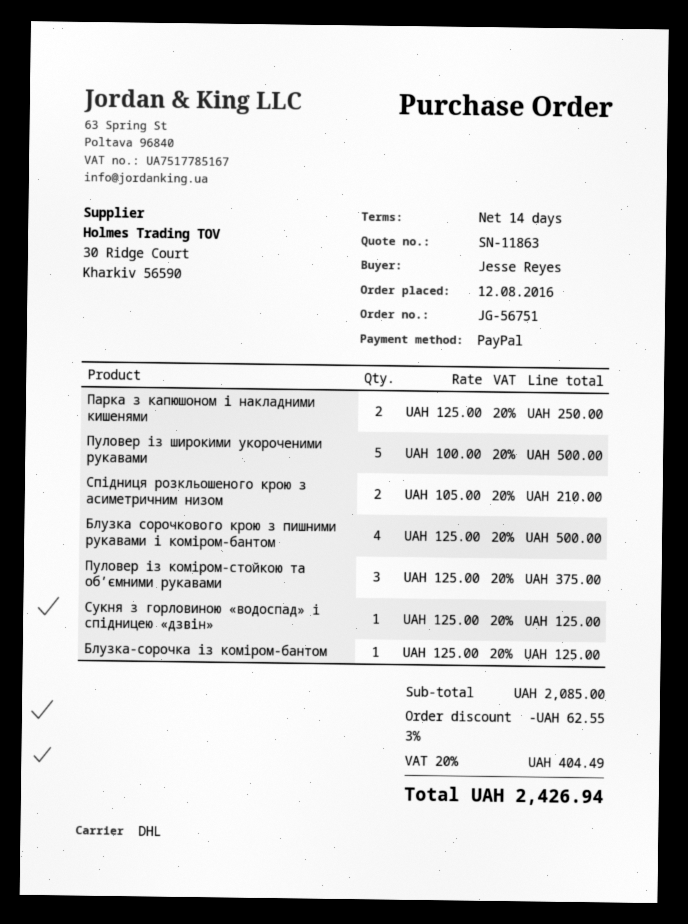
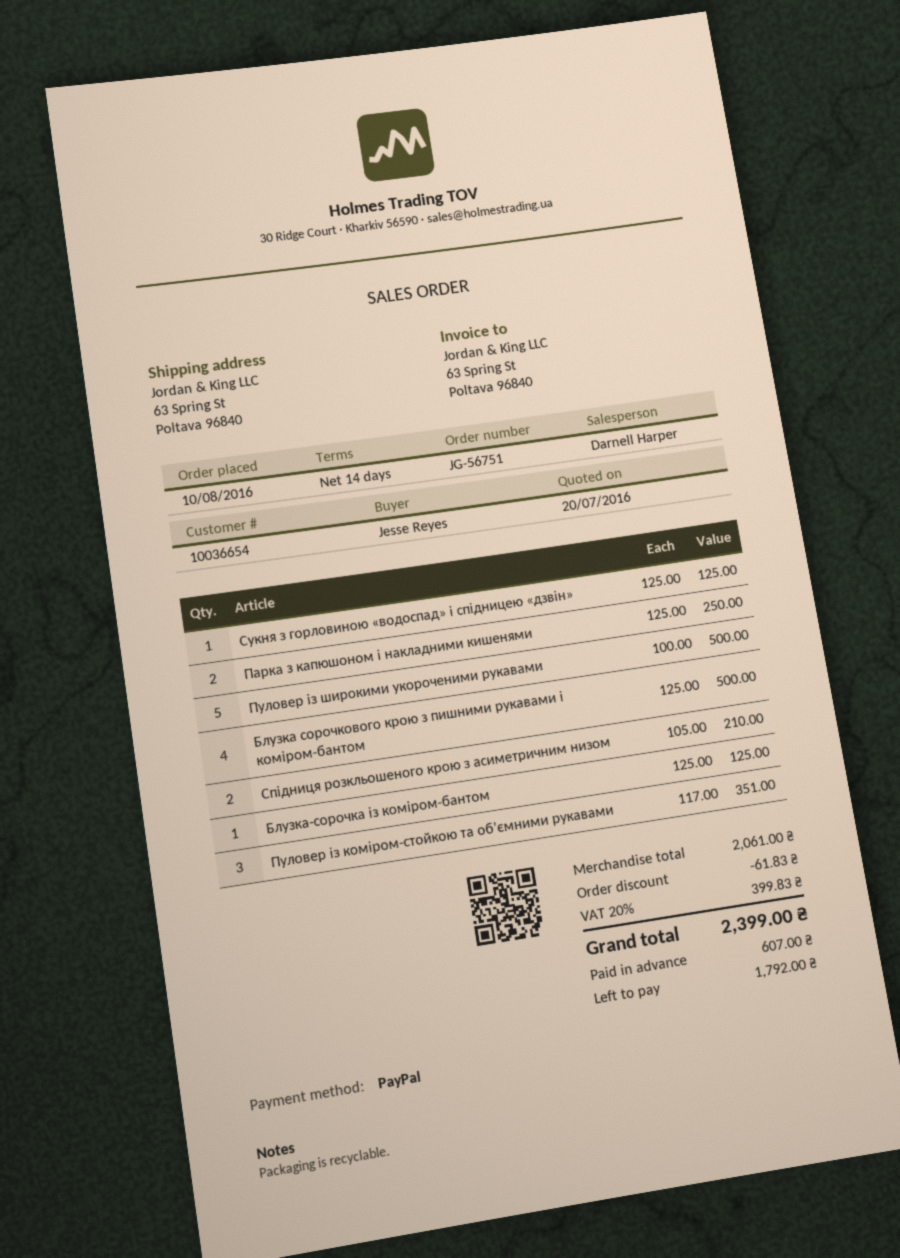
order date: 2016-08-12 -> 2016-08-10
Пуловер із коміром-стойкою та об’ємними рукавами: 3 x 125.00 = 375.00 -> 3 x 117.00 = 351.00
subtotal: 2085.00 -> 2061.00
discount: 62.55 -> 61.83
tax: 20% = 404.49 -> 20% = 399.83
total: 2426.94 -> 2399.00

